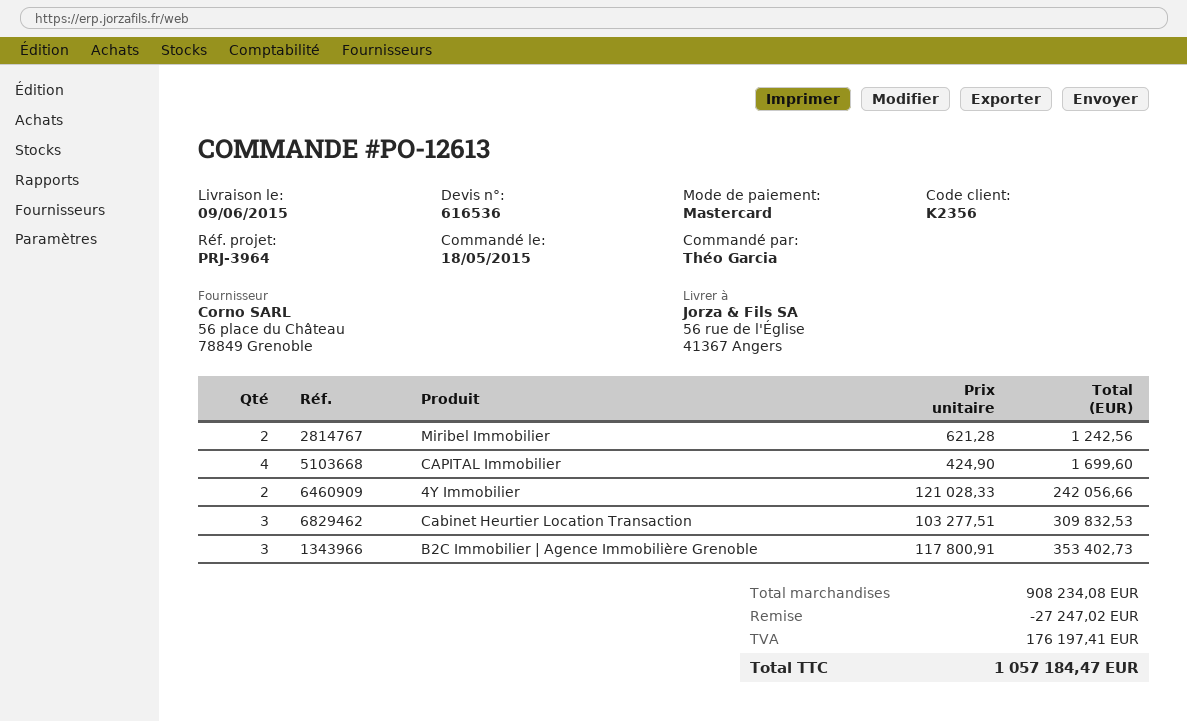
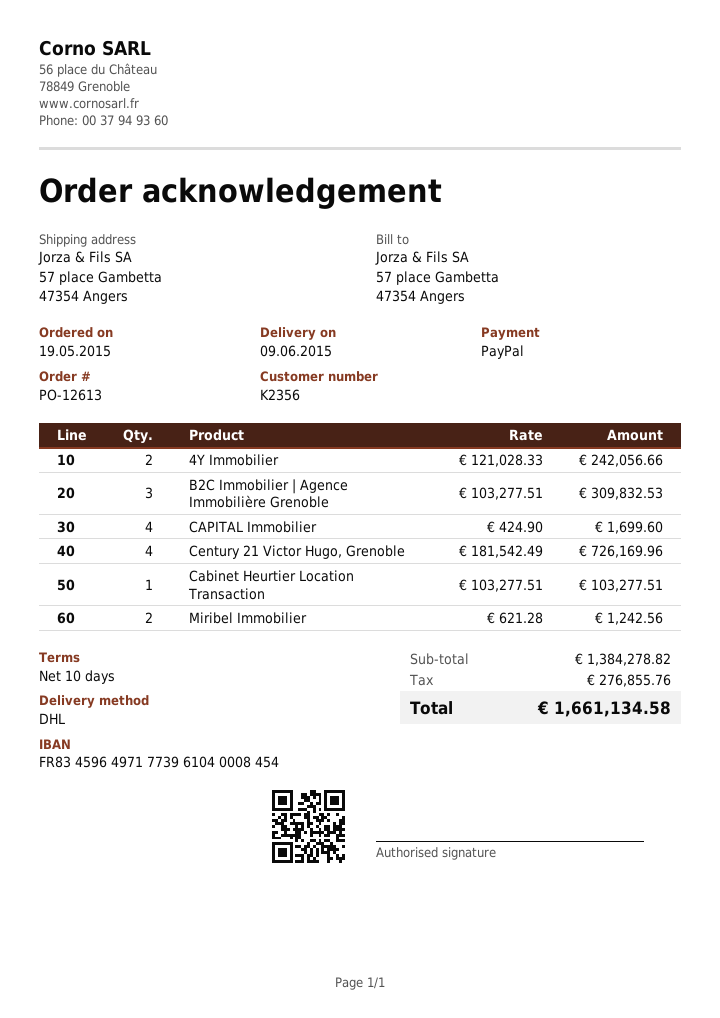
order date: 2015-05-18 -> 2015-05-19
payment method: Mastercard -> PayPal
ship to: 56 rue de l'Église, 41367 Angers -> 57 place Gambetta, 47354 Angers
Cabinet Heurtier Location Transaction: 3 x 103277.51 = 309832.53 -> 1 x 103277.51 = 103277.51
B2C Immobilier | Agence Immobilière Grenoble: 3 x 117800.91 = 353402.73 -> 3 x 103277.51 = 309832.53
Century 21 Victor Hugo, Grenoble: none -> 4 x 181542.49 = 726169.96
subtotal: 908234.08 -> 1384278.82
discount: 27247.02 -> none
tax: 176197.41 -> 276855.76
total: 1057184.47 -> 1661134.58

